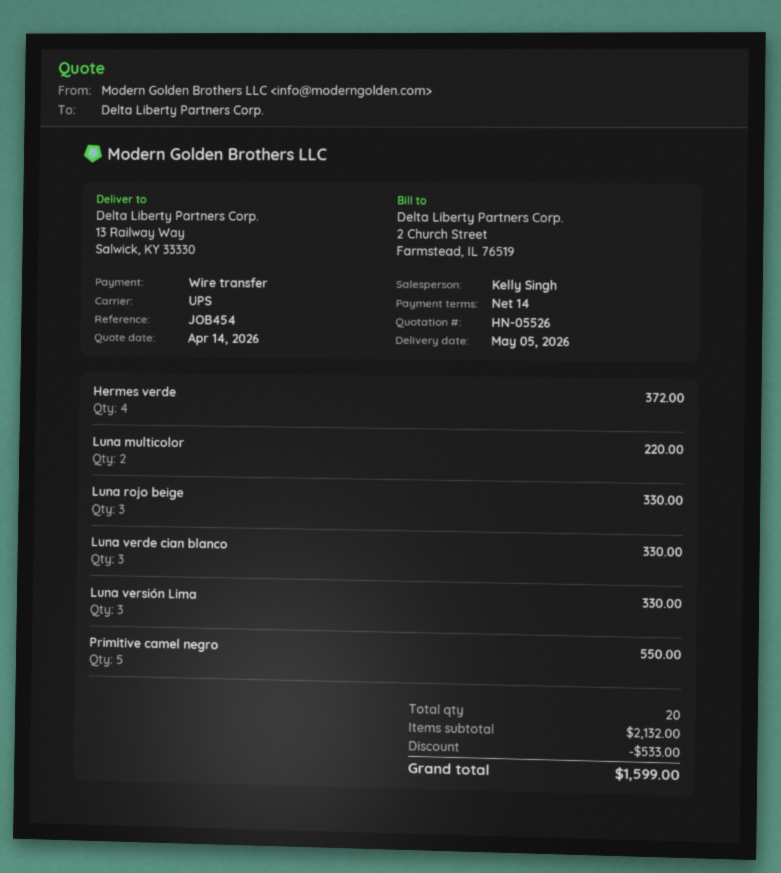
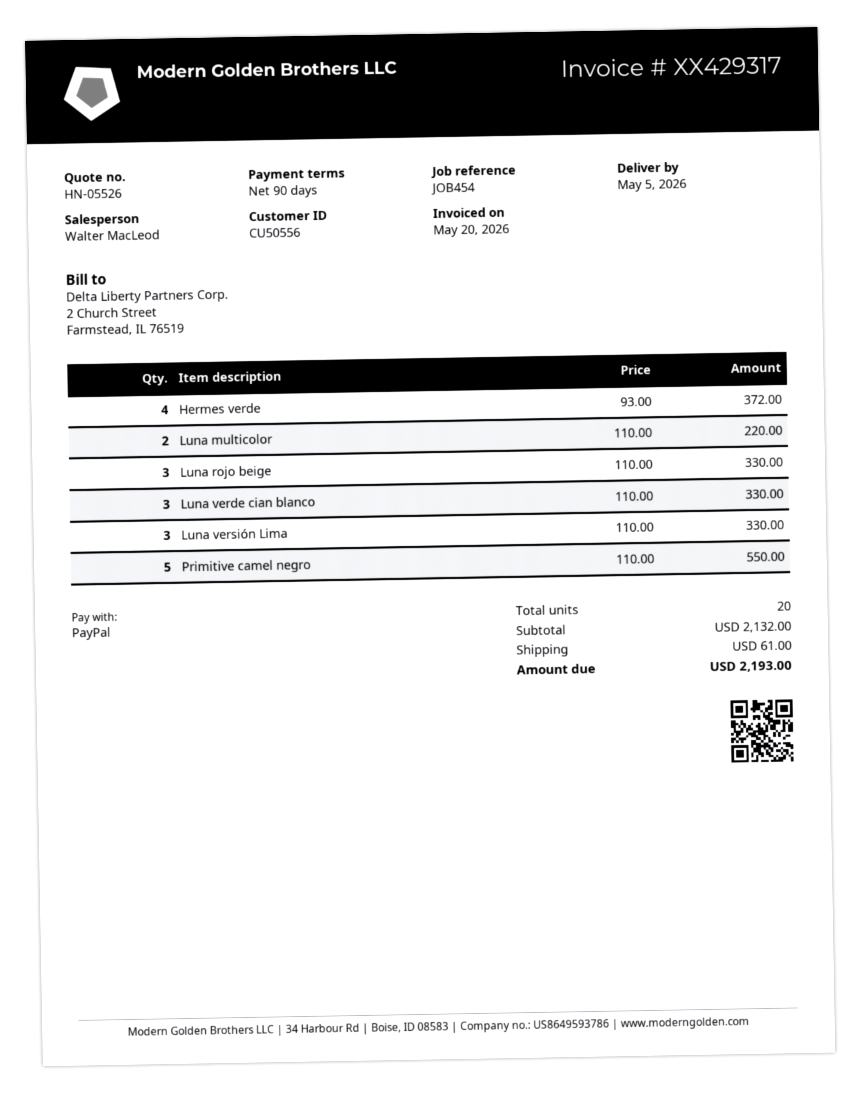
payment terms: 14 days -> 90 days
sales rep: Kelly Singh -> Walter MacLeod
payment method: bank transfer -> PayPal
discount: 533.00 -> none
shipping: none -> 61.00
total: 1599.00 -> 2193.00

